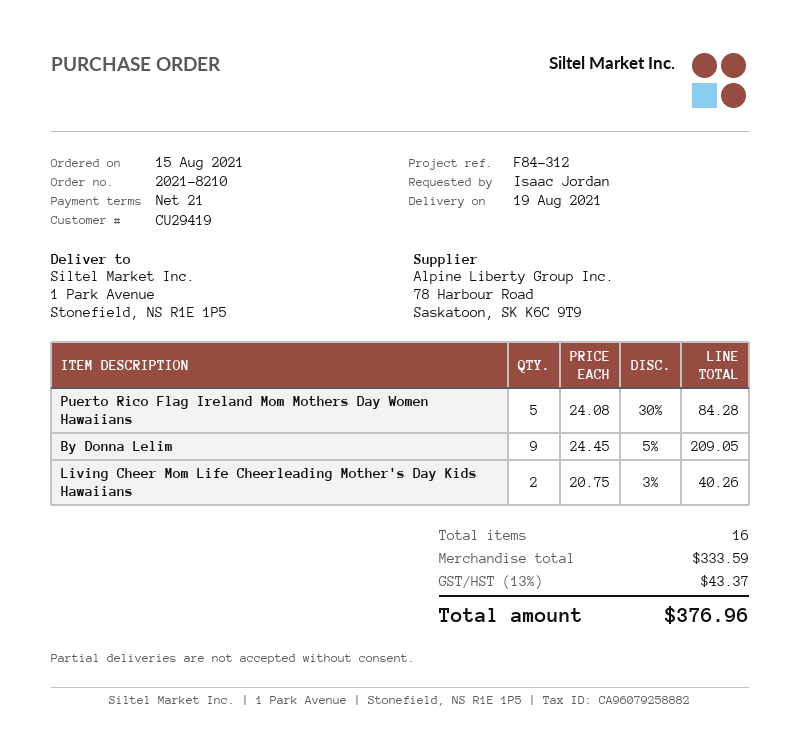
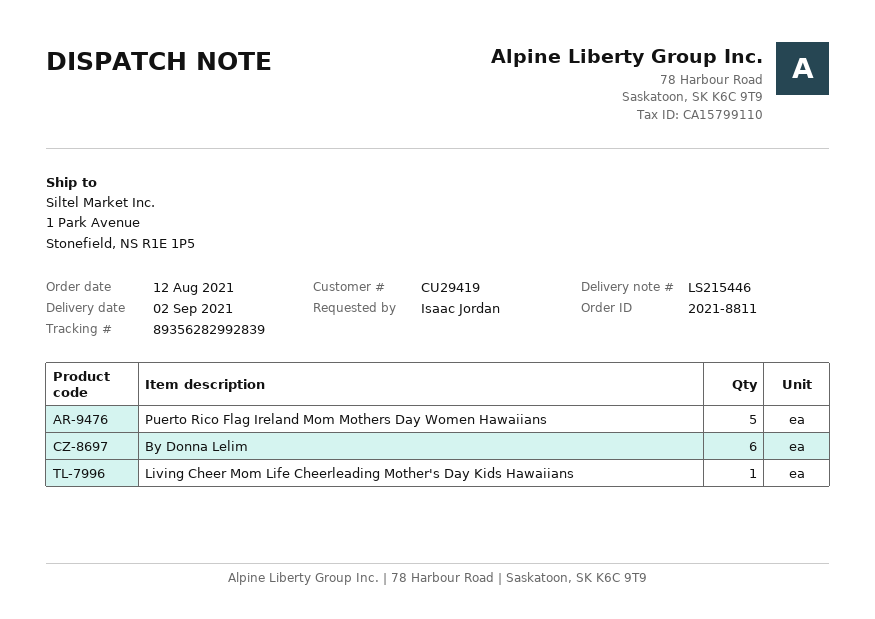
order number: 2021-8210 -> 2021-8811
order date: 2021-08-15 -> 2021-08-12
delivery date: 2021-08-19 -> 2021-09-02
By Donna Lelim: 9 -> 6
Living Cheer Mom Life Cheerleading Mother's Day Kids Hawaiians: 2 -> 1

